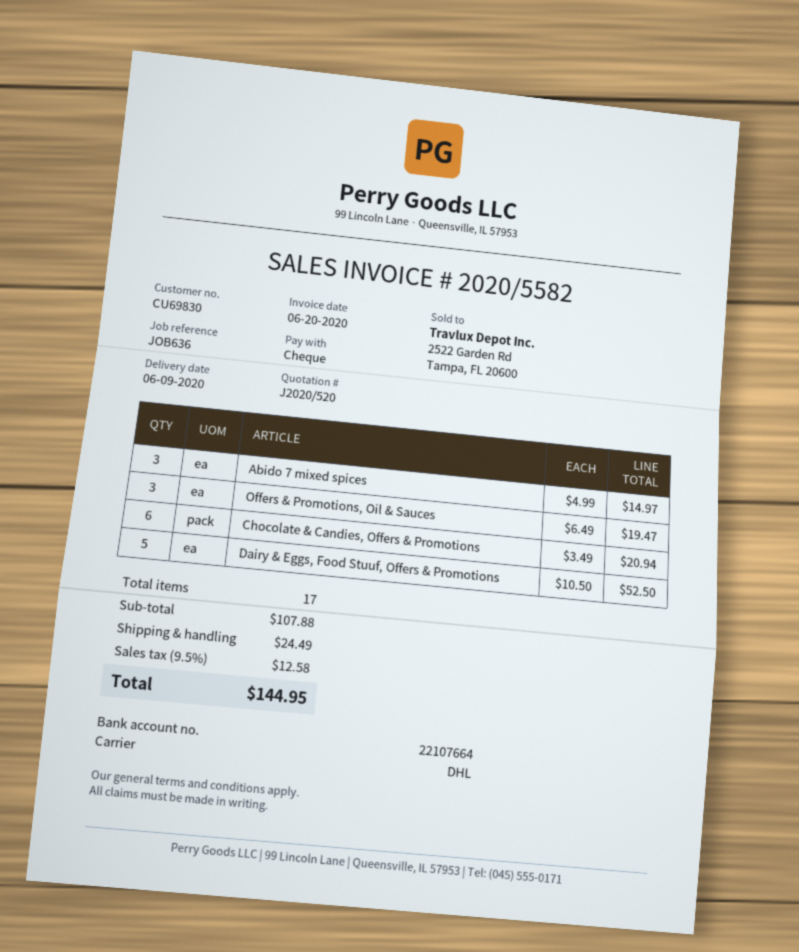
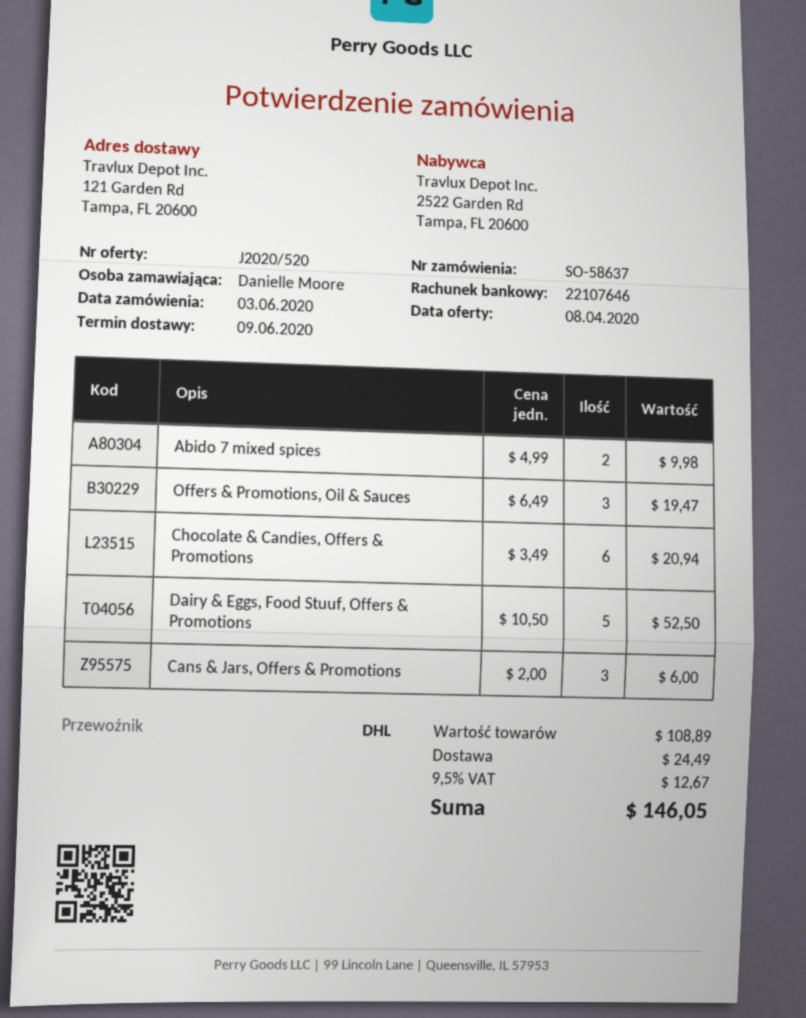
bank account: 22107664 -> 22107646
Abido 7 mixed spices: 3 x 4.99 = 14.97 -> 2 x 4.99 = 9.98
Cans & Jars, Offers & Promotions: none -> 3 x 2.00 = 6.00
subtotal: 107.88 -> 108.89
tax: 9.5% = 12.58 -> 9.5% = 12.67
total: 144.95 -> 146.05

